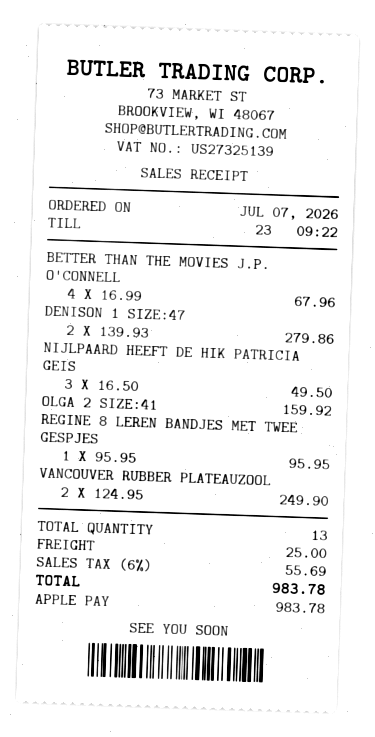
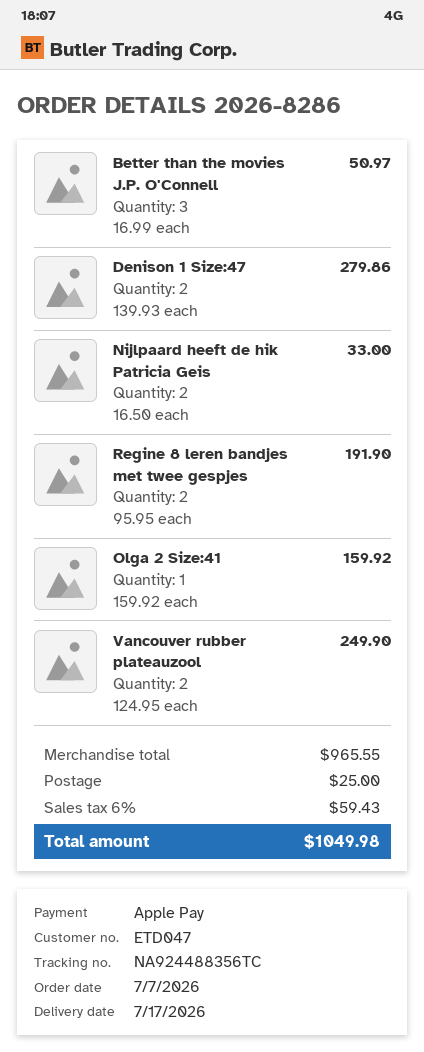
BETTER THAN THE MOVIES J.P. O'CONNELL: 4 x 16.99 = 67.96 -> 3 x 16.99 = 50.97
NIJLPAARD HEEFT DE HIK PATRICIA GEIS: 3 x 16.50 = 49.50 -> 2 x 16.50 = 33.00
REGINE 8 LEREN BANDJES MET TWEE GESPJES: 1 x 95.95 = 95.95 -> 2 x 95.95 = 191.90
tax: 6% = 55.69 -> 6% = 59.43
total: 983.78 -> 1049.98

